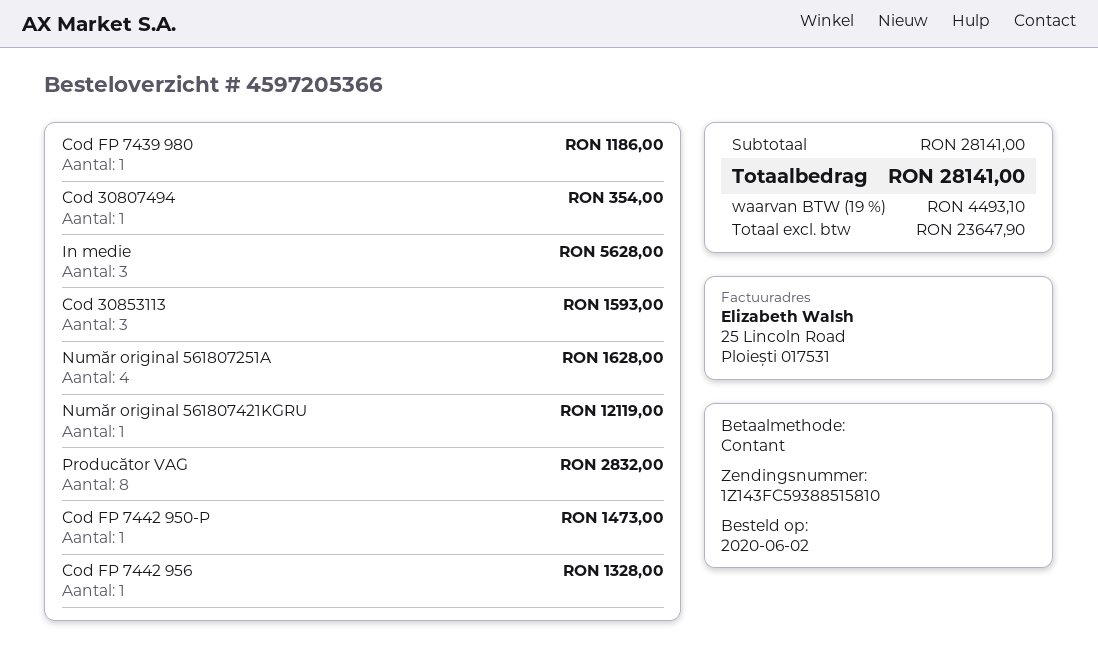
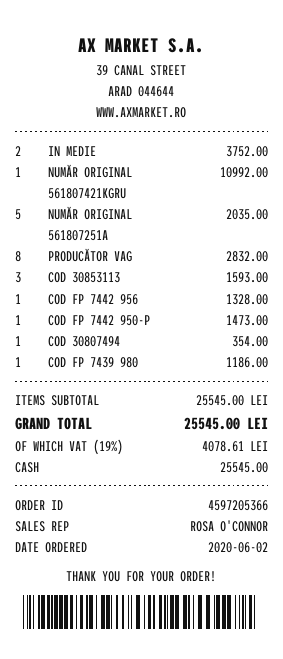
In medie: 3 for 5628.00 -> 2 for 3752.00
Număr original 561807251A: 4 for 1628.00 -> 5 for 2035.00
Număr original 561807421KGRU: 1 for 12119.00 -> 1 for 10992.00
subtotal: 28141.00 -> 25545.00
tax: 19% = 4493.10 -> 19% = 4078.61
total: 28141.00 -> 25545.00

